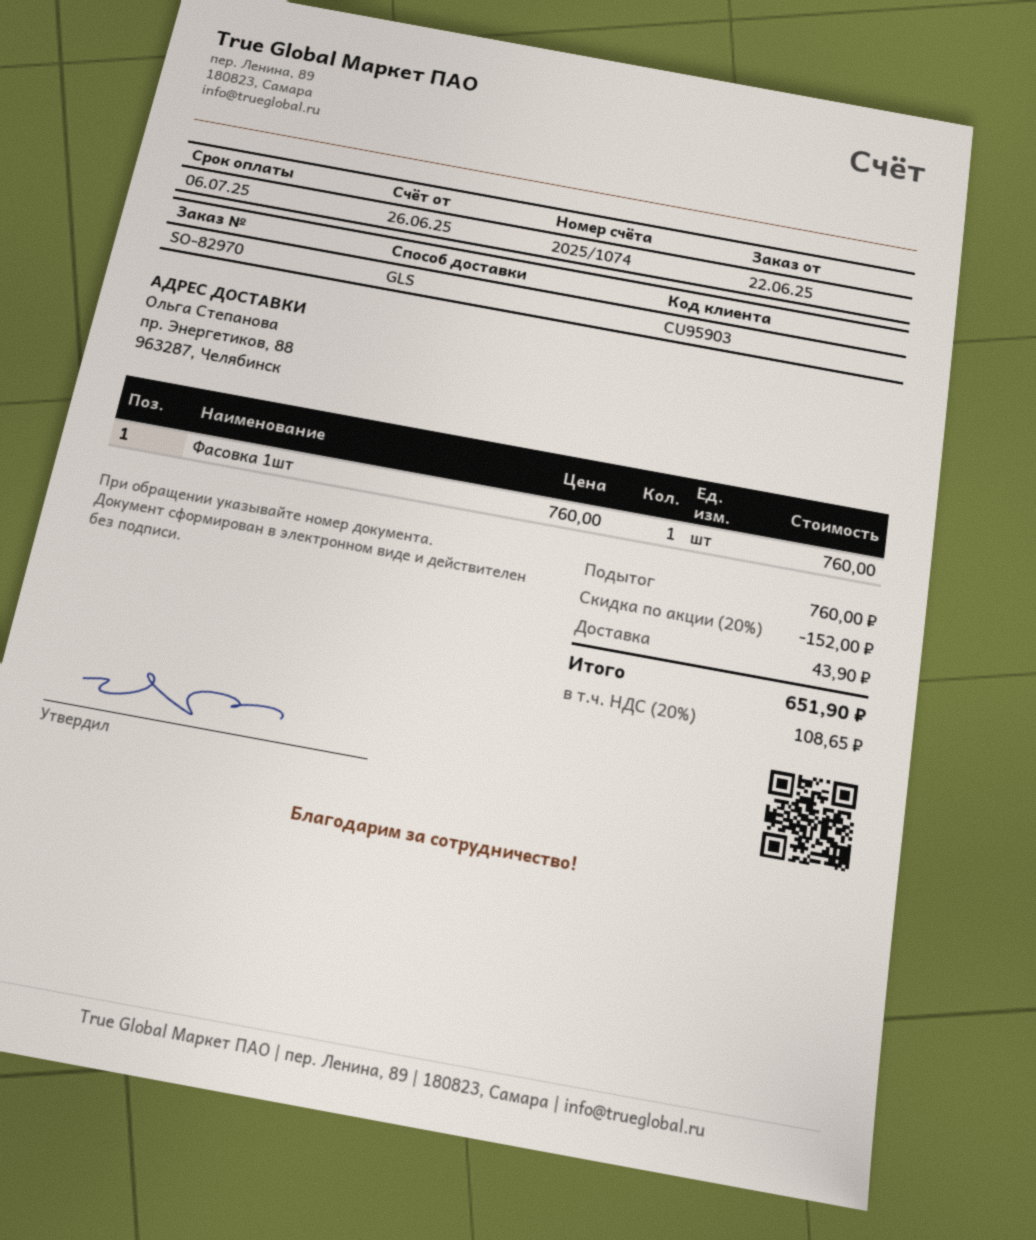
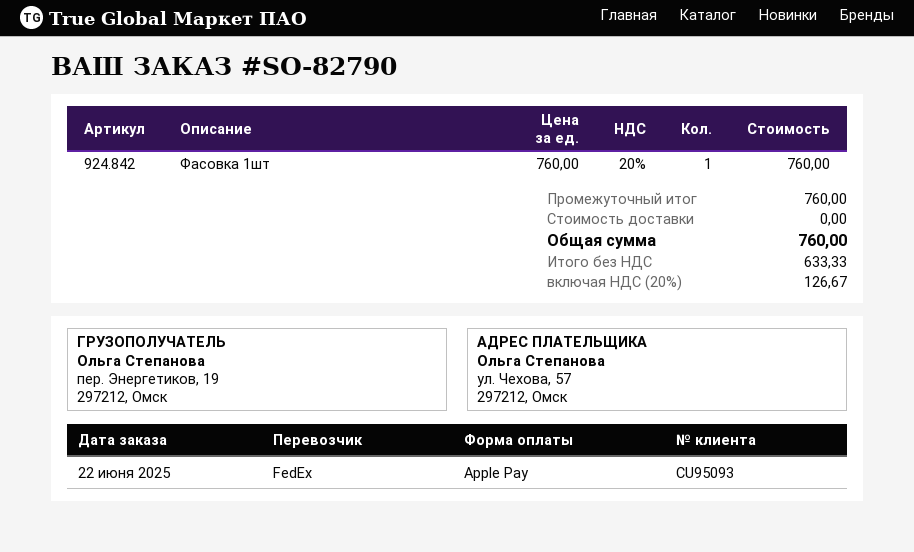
order number: SO-82970 -> SO-82790
customer number: CU95903 -> CU95093
shipping method: GLS -> FedEx
ship to: пр. Энергетиков, 88, 963287, Челябинск -> пер. Энергетиков, 19, 297212, Омск
discount: 20% = 152.00 -> none
shipping: 43.90 -> 0.00
tax: 20% = 108.65 -> 20% = 126.67
total: 651.90 -> 760.00

